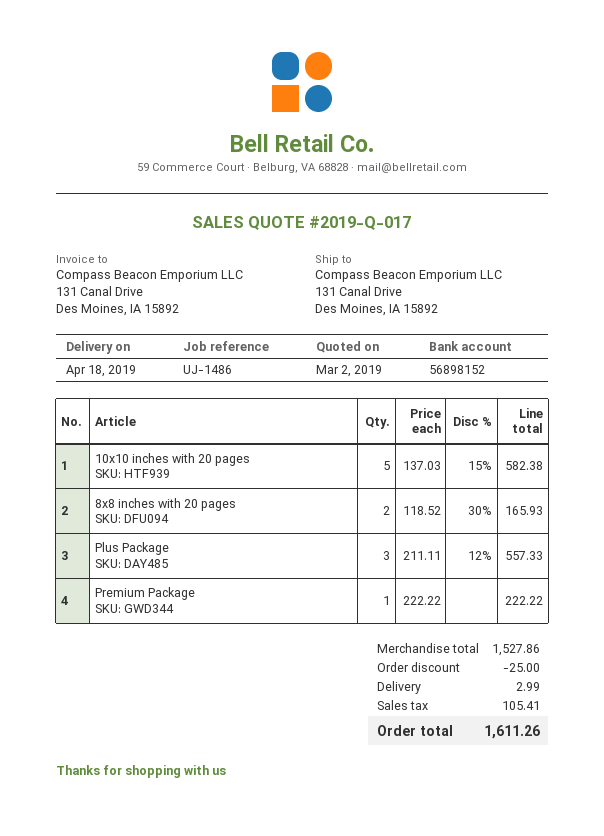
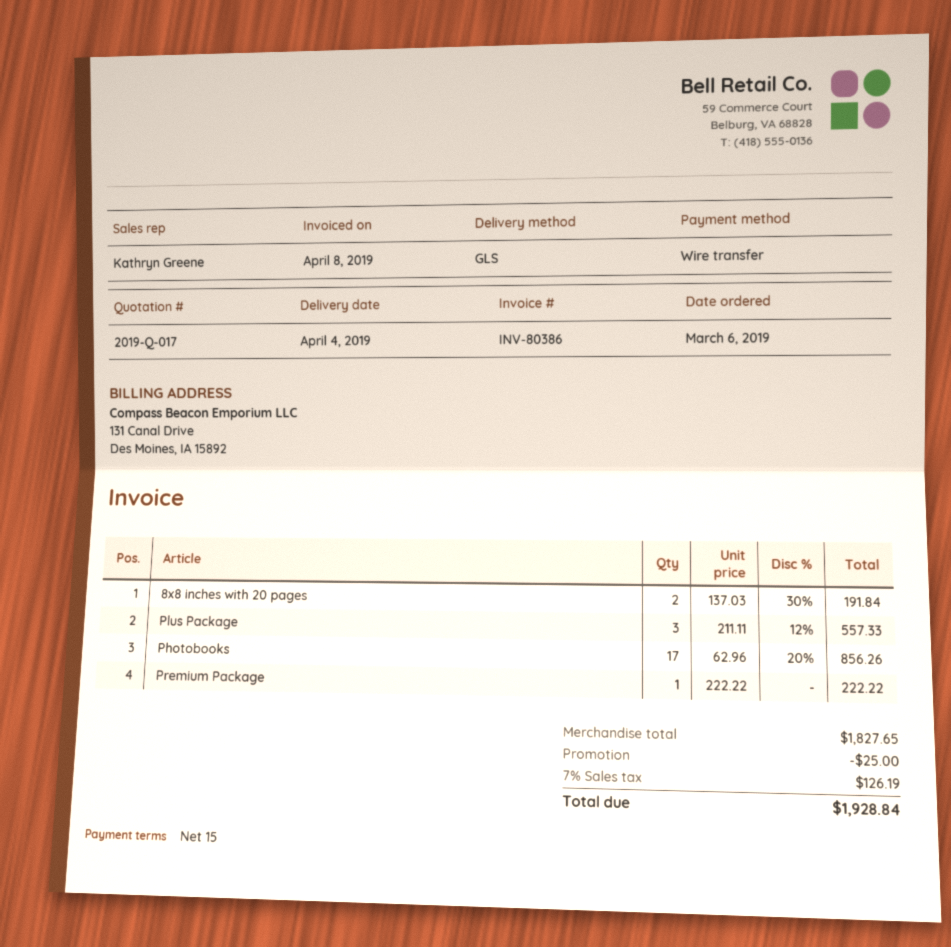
delivery date: 2019-04-18 -> 2019-04-04
10x10 inches with 20 pages: 5 x 137.03 - 15% = 582.38 -> none
8x8 inches with 20 pages: 2 x 118.52 - 30% = 165.93 -> 2 x 137.03 - 30% = 191.84
Photobooks: none -> 17 x 62.96 - 20% = 856.26
subtotal: 1527.86 -> 1827.65
shipping: 2.99 -> none
tax: 105.41 -> 126.19
total: 1611.26 -> 1928.84

